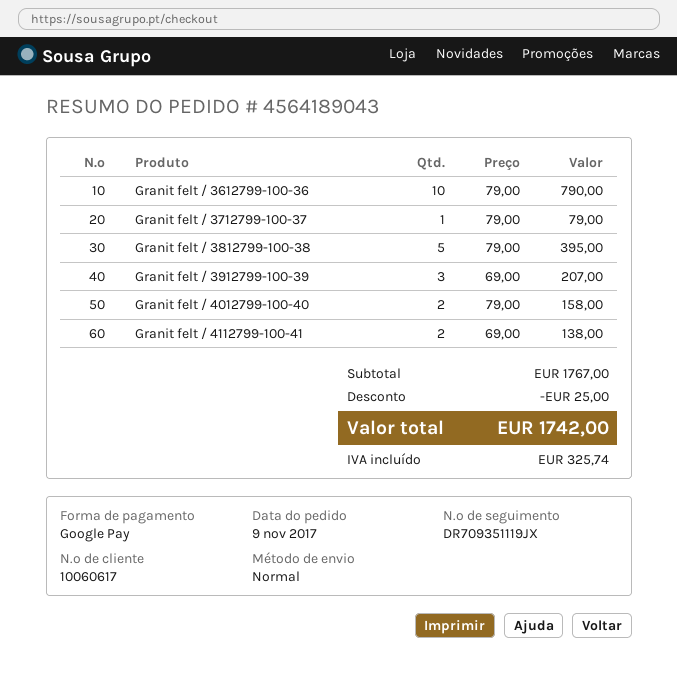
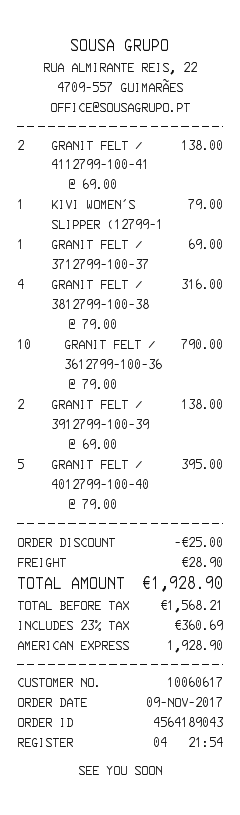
payment method: Google Pay -> American Express
Granit felt / 3712799-100-37: 1 x 79.00 = 79.00 -> 1 x 69.00 = 69.00
Granit felt / 3812799-100-38: 5 x 79.00 = 395.00 -> 4 x 79.00 = 316.00
Granit felt / 3912799-100-39: 3 x 69.00 = 207.00 -> 2 x 69.00 = 138.00
Granit felt / 4012799-100-40: 2 x 79.00 = 158.00 -> 5 x 79.00 = 395.00
KIVI WOMEN´S SLIPPER (12799-1: none -> 1 x 79.00 = 79.00
shipping: none -> 28.90
tax: 325.74 -> 360.69
total: 1742.00 -> 1928.90

